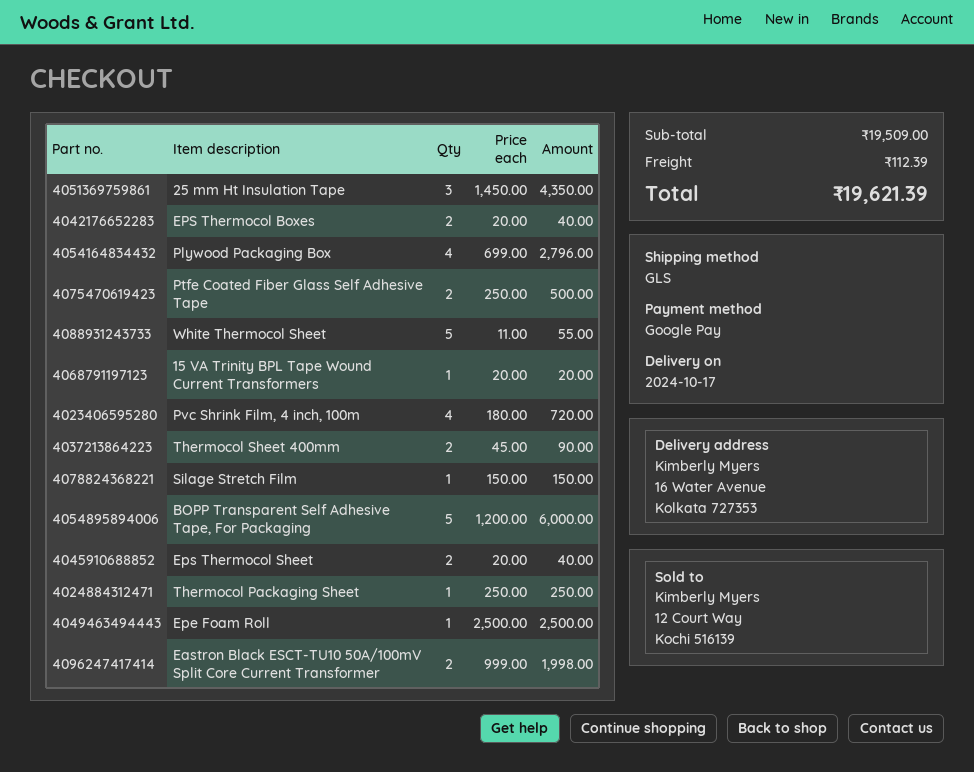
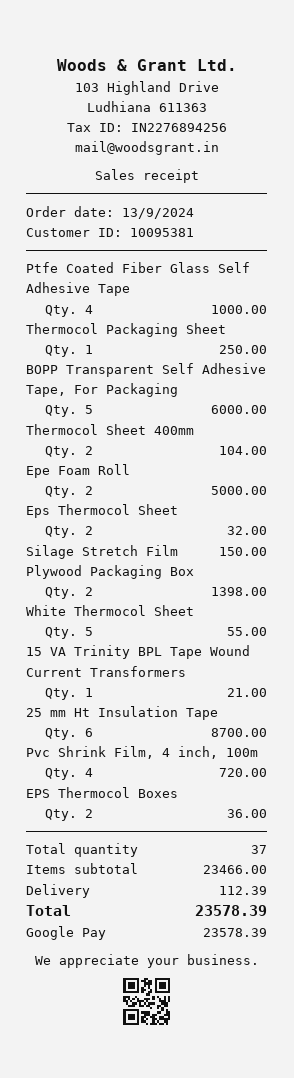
25 mm Ht Insulation Tape: 3 for 4350.00 -> 6 for 8700.00
EPS Thermocol Boxes: 2 for 40.00 -> 2 for 36.00
Plywood Packaging Box: 4 for 2796.00 -> 2 for 1398.00
Ptfe Coated Fiber Glass Self Adhesive Tape: 2 for 500.00 -> 4 for 1000.00
15 VA Trinity BPL Tape Wound Current Transformers: 1 for 20.00 -> 1 for 21.00
Thermocol Sheet 400mm: 2 for 90.00 -> 2 for 104.00
Eps Thermocol Sheet: 2 for 40.00 -> 2 for 32.00
Epe Foam Roll: 1 for 2500.00 -> 2 for 5000.00
Eastron Black ESCT-TU10 50A/100mV Split Core Current Transformer: 2 for 1998.00 -> none
subtotal: 19509.00 -> 23466.00
total: 19621.39 -> 23578.39

